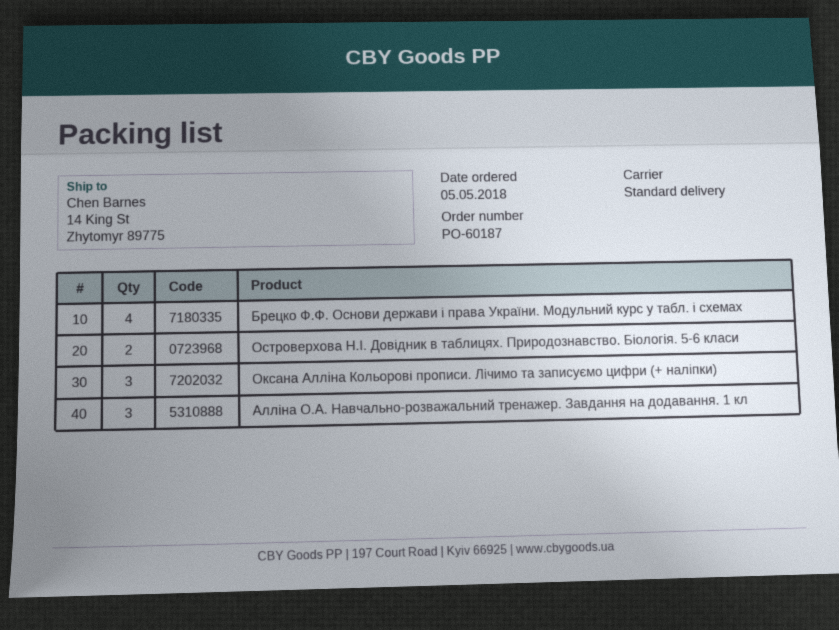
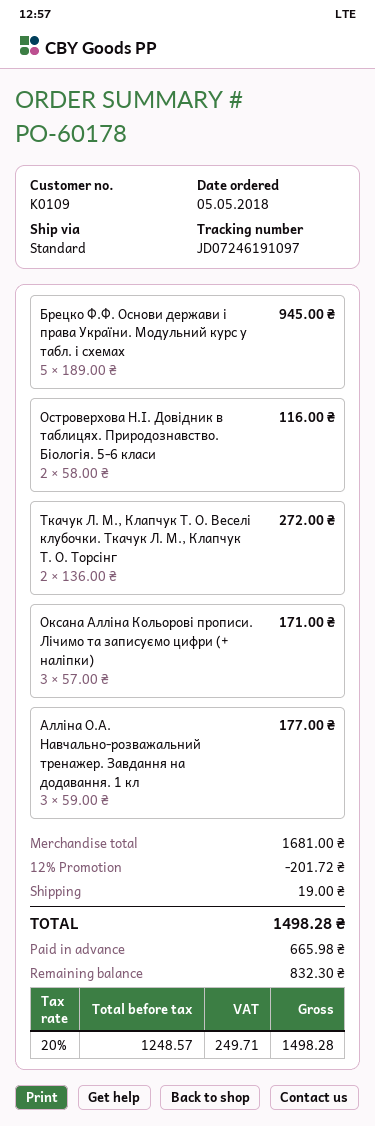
order number: PO-60187 -> PO-60178
Брецко Ф.Ф. Основи держави і права України. Модульний курс у табл. і схемах: 4 -> 5
Ткачук Л. М., Клапчук Т. О. Веселі клубочки. Ткачук Л. М., Клапчук Т. О. Торсінг: none -> 2

